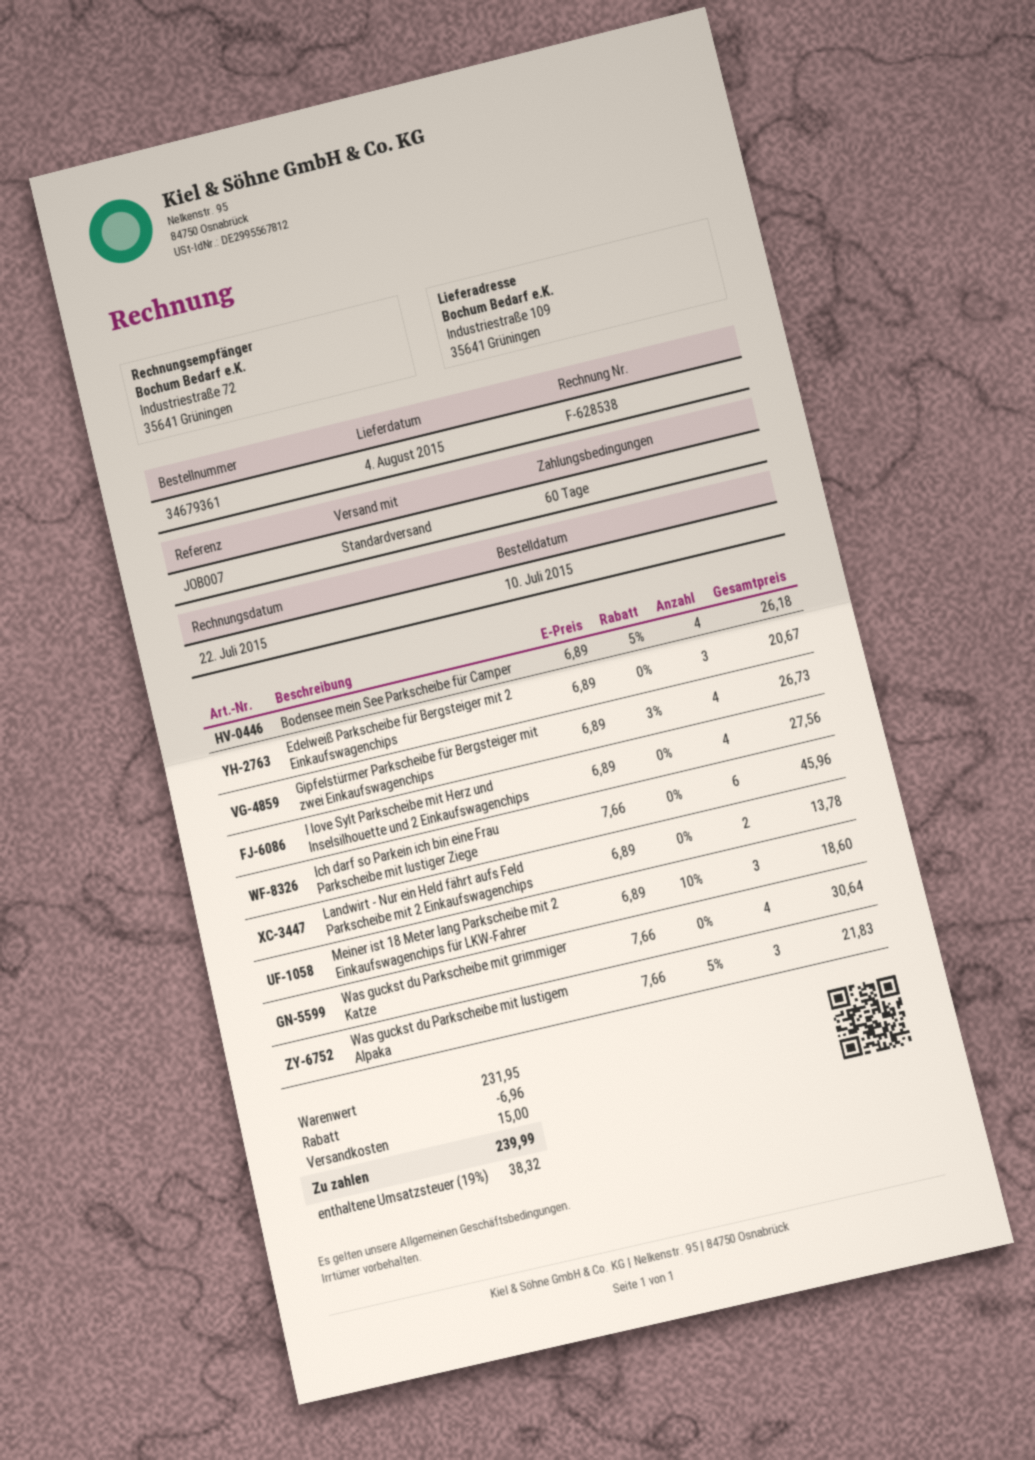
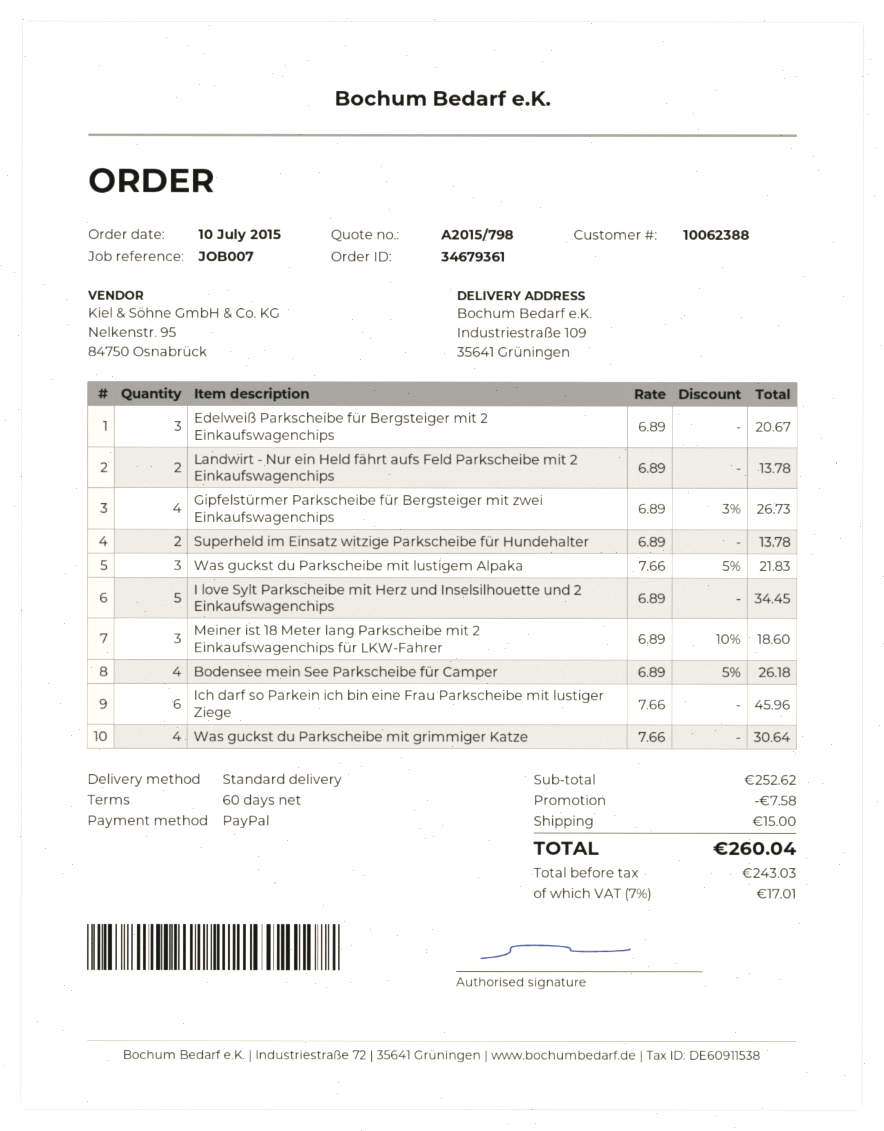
I love Sylt Parkscheibe mit Herz und Inselsilhouette und 2 Einkaufswagenchips: 4 x 6.89 = 27.56 -> 5 x 6.89 = 34.45
Superheld im Einsatz witzige Parkscheibe für Hundehalter: none -> 2 x 6.89 = 13.78
subtotal: 231.95 -> 252.62
discount: 6.96 -> 7.58
tax: 19% = 38.32 -> 7% = 17.01
total: 239.99 -> 260.04

